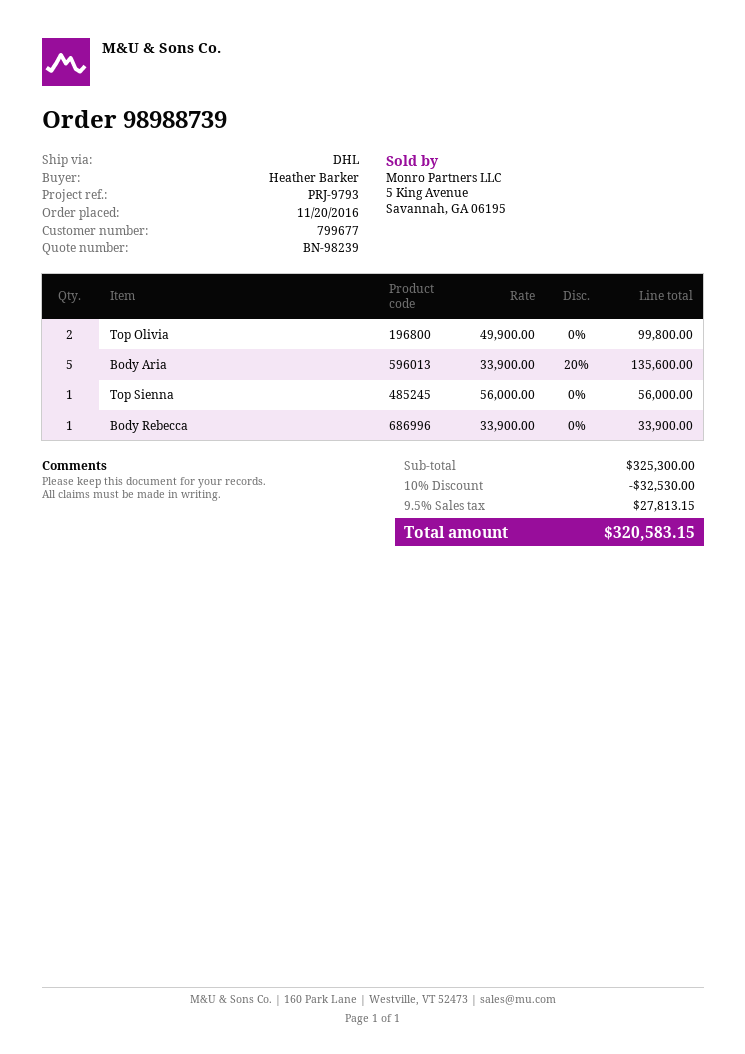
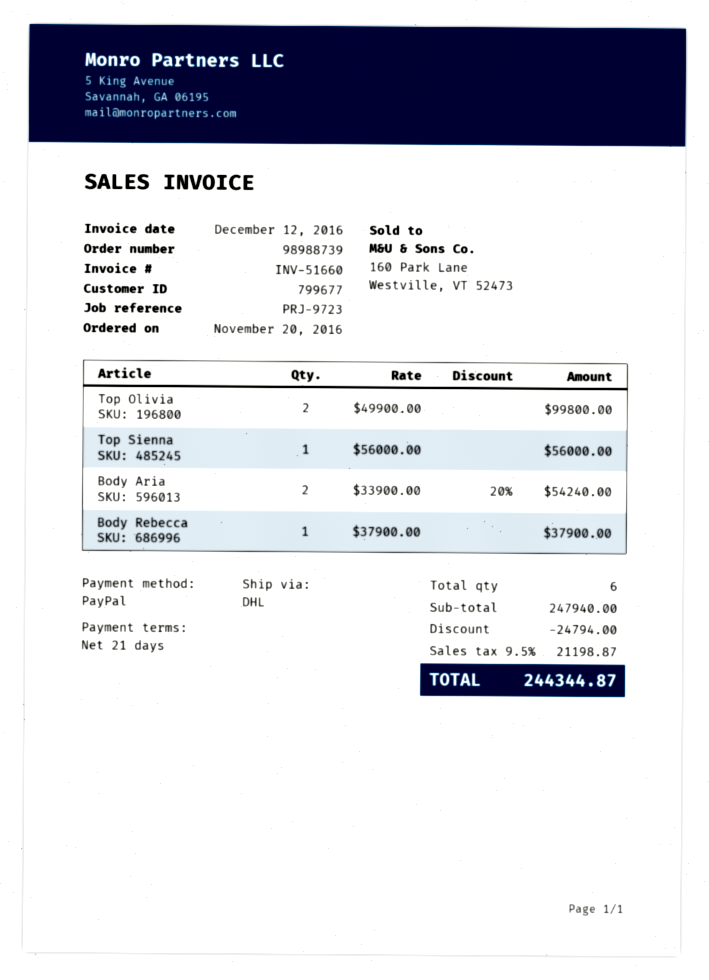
reference: PRJ-9793 -> PRJ-9723
Body Aria: 5 x 33900.00 - 20% = 135600.00 -> 2 x 33900.00 - 20% = 54240.00
Body Rebecca: 1 x 33900.00 = 33900.00 -> 1 x 37900.00 = 37900.00
subtotal: 325300.00 -> 247940.00
discount: 32530.00 -> 24794.00
tax: 9.5% = 27813.15 -> 9.5% = 21198.87
total: 320583.15 -> 244344.87

